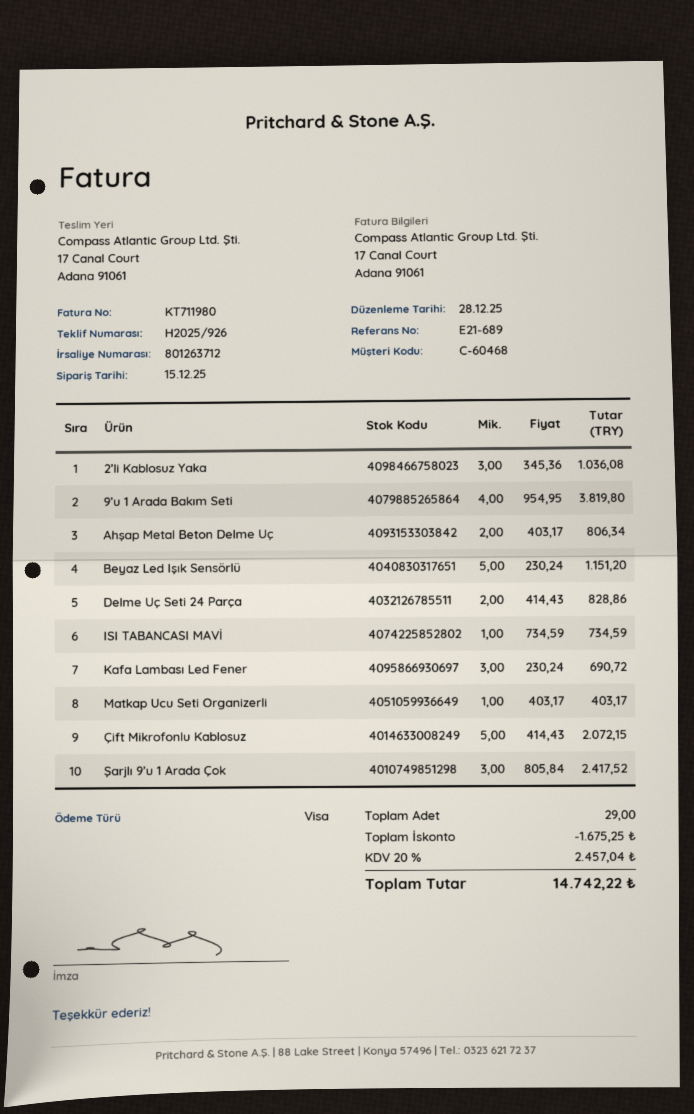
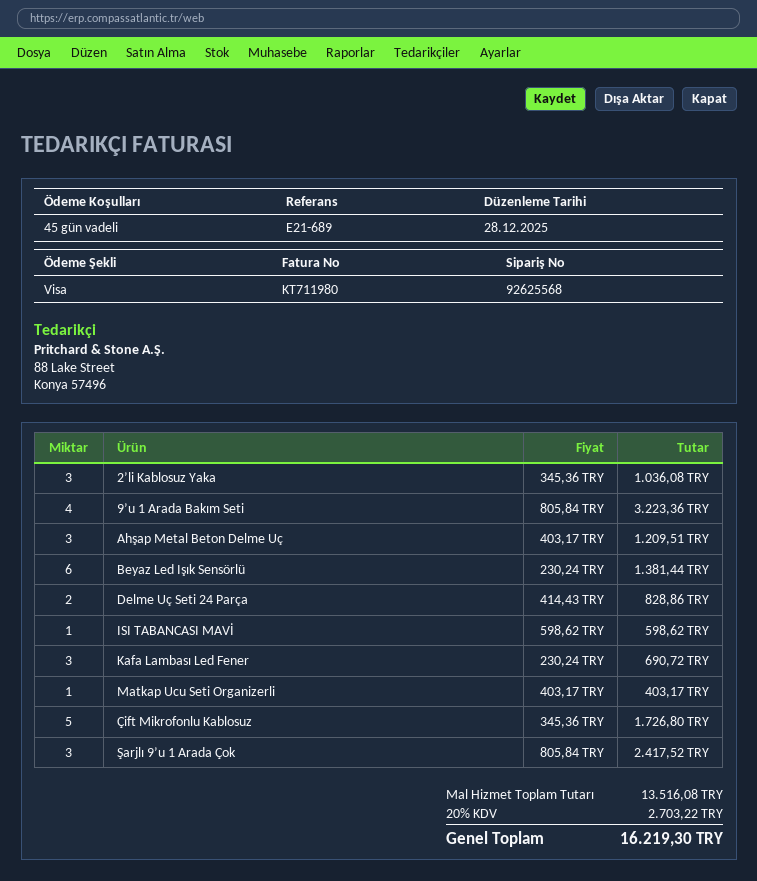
9’u 1 Arada Bakım Seti: 4 x 954.95 = 3819.80 -> 4 x 805.84 = 3223.36
Ahşap Metal Beton Delme Uç: 2 x 403.17 = 806.34 -> 3 x 403.17 = 1209.51
Beyaz Led Işık Sensörlü: 5 x 230.24 = 1151.20 -> 6 x 230.24 = 1381.44
ISI TABANCASI MAVİ: 1 x 734.59 = 734.59 -> 1 x 598.62 = 598.62
Çift Mikrofonlu Kablosuz: 5 x 414.43 = 2072.15 -> 5 x 345.36 = 1726.80
discount: 1675.25 -> none
tax: 20% = 2457.04 -> 20% = 2703.22
total: 14742.22 -> 16219.30

